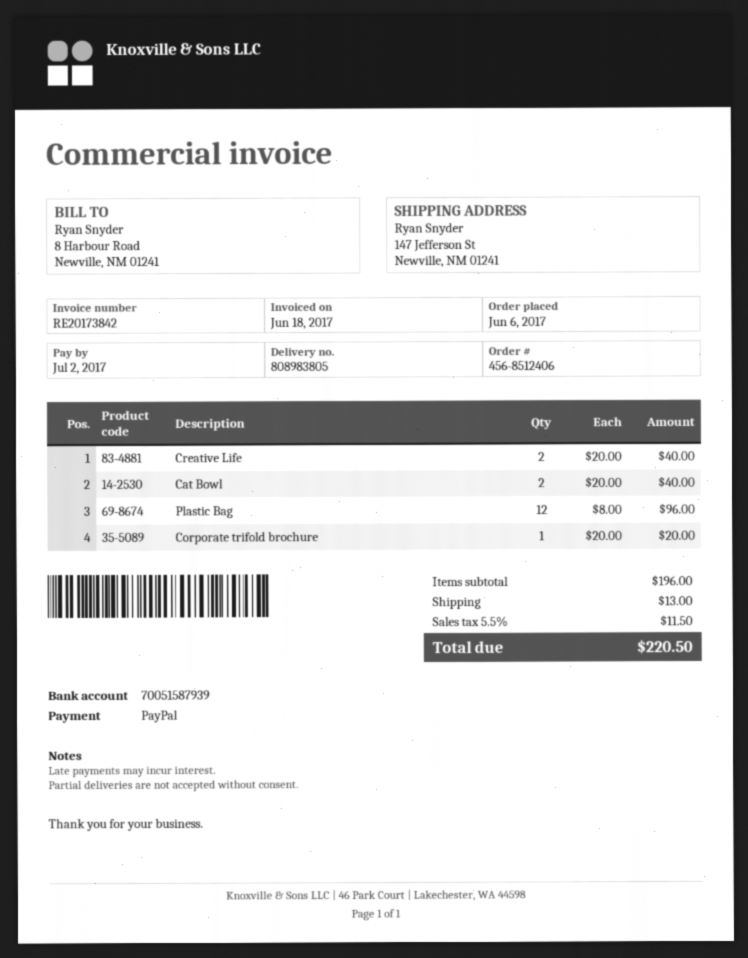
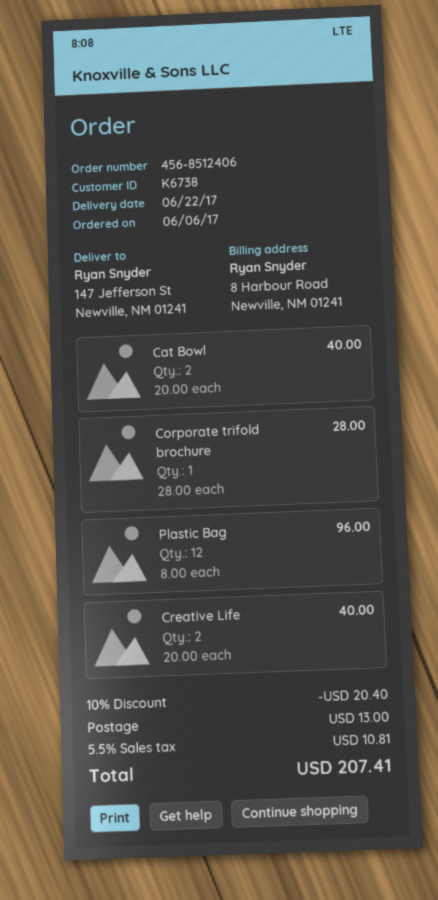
Corporate trifold brochure: 1 x 20.00 = 20.00 -> 1 x 28.00 = 28.00
discount: none -> 10% = 20.40
tax: 5.5% = 11.50 -> 5.5% = 10.81
total: 220.50 -> 207.41

